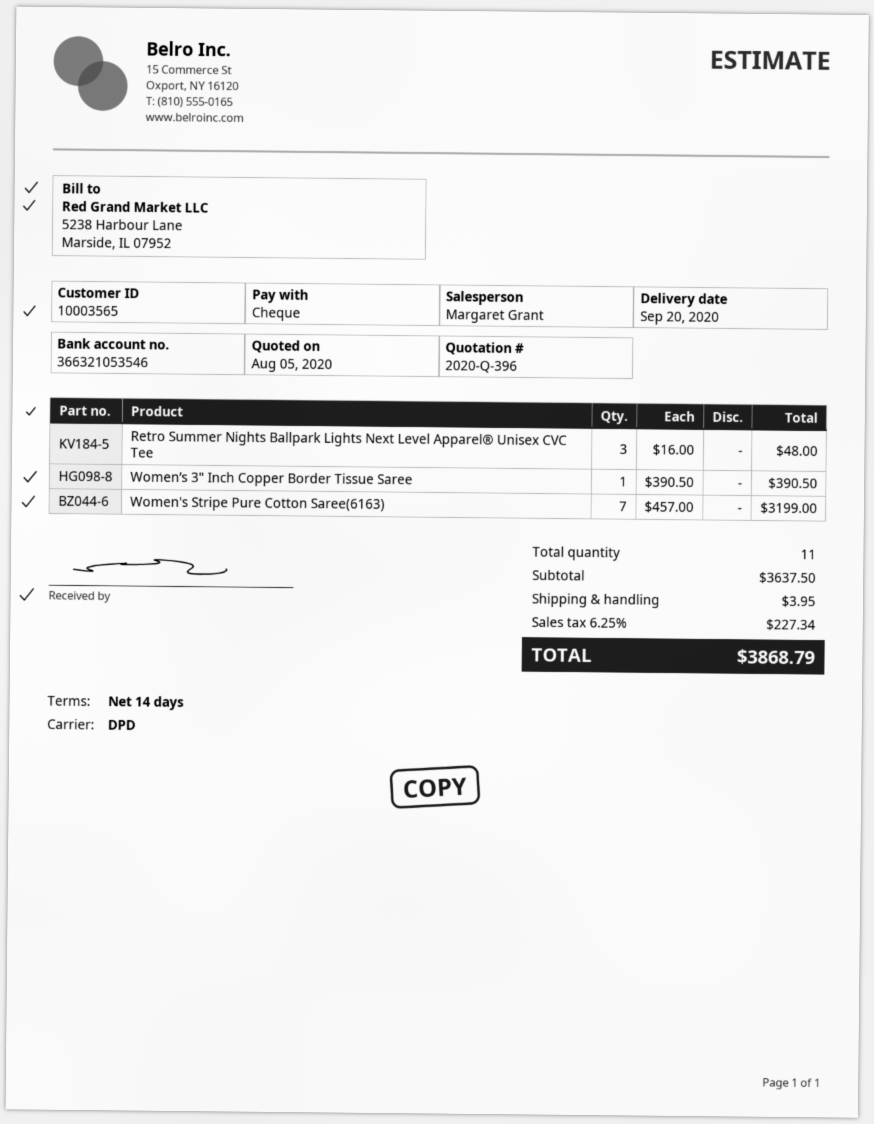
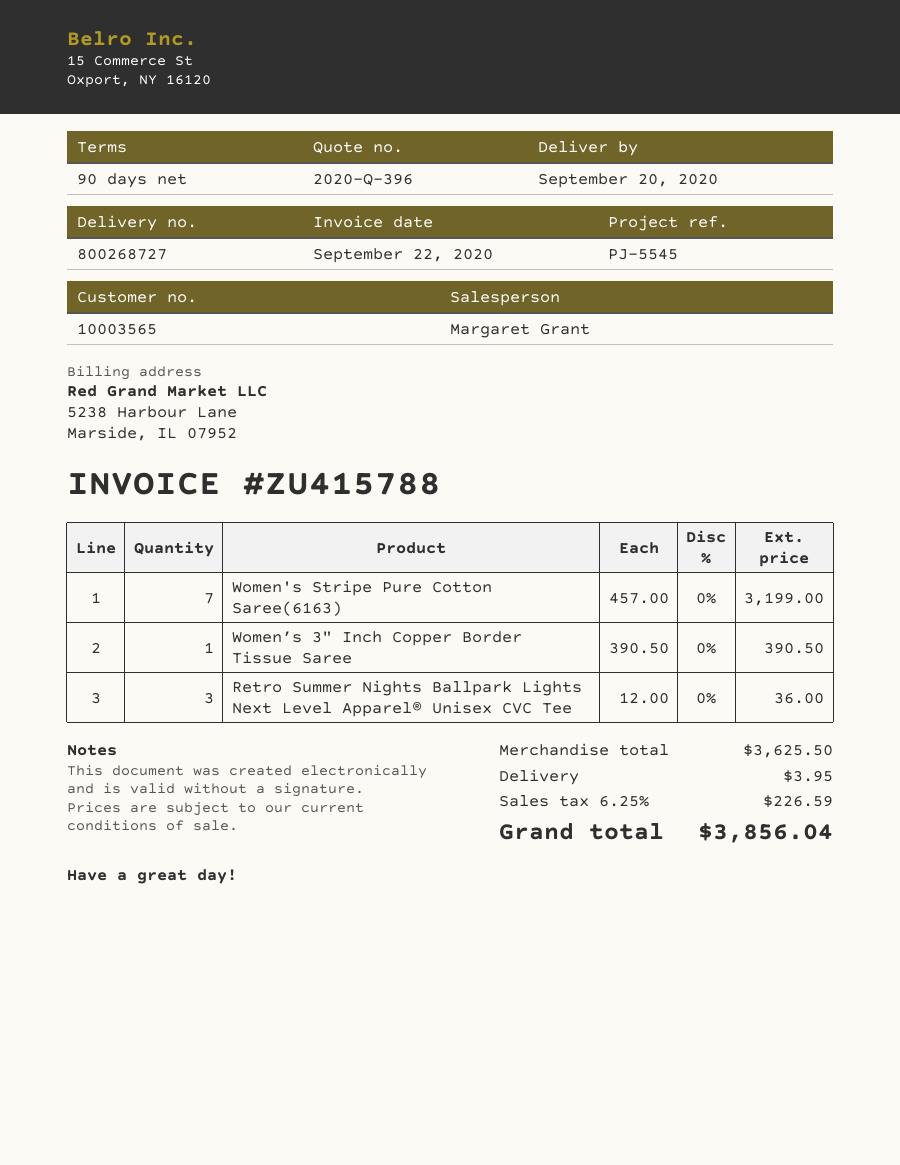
payment terms: 14 days -> 90 days
Retro Summer Nights Ballpark Lights Next Level Apparel® Unisex CVC Tee: 3 x 16.00 = 48.00 -> 3 x 12.00 = 36.00
subtotal: 3637.50 -> 3625.50
tax: 6.25% = 227.34 -> 6.25% = 226.59
total: 3868.79 -> 3856.04

